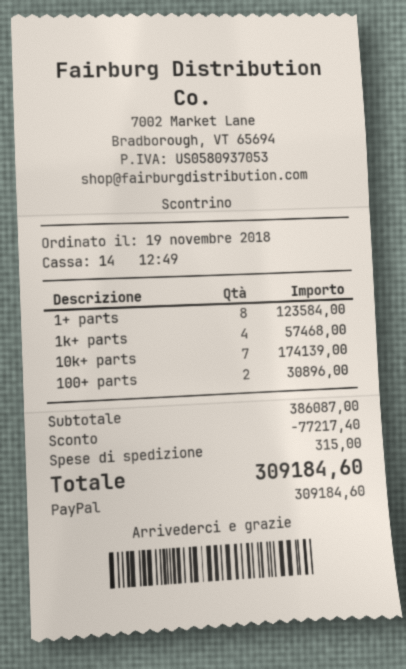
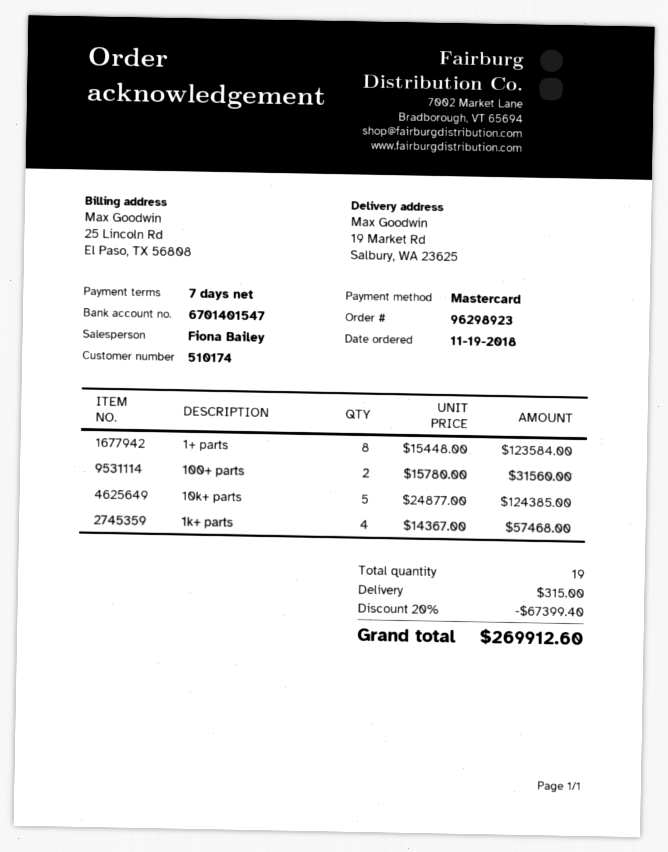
payment method: PayPal -> Mastercard
10k+ parts: 7 for 174139.00 -> 5 for 124385.00
100+ parts: 2 for 30896.00 -> 2 for 31560.00
discount: 77217.40 -> 67399.40
total: 309184.60 -> 269912.60

